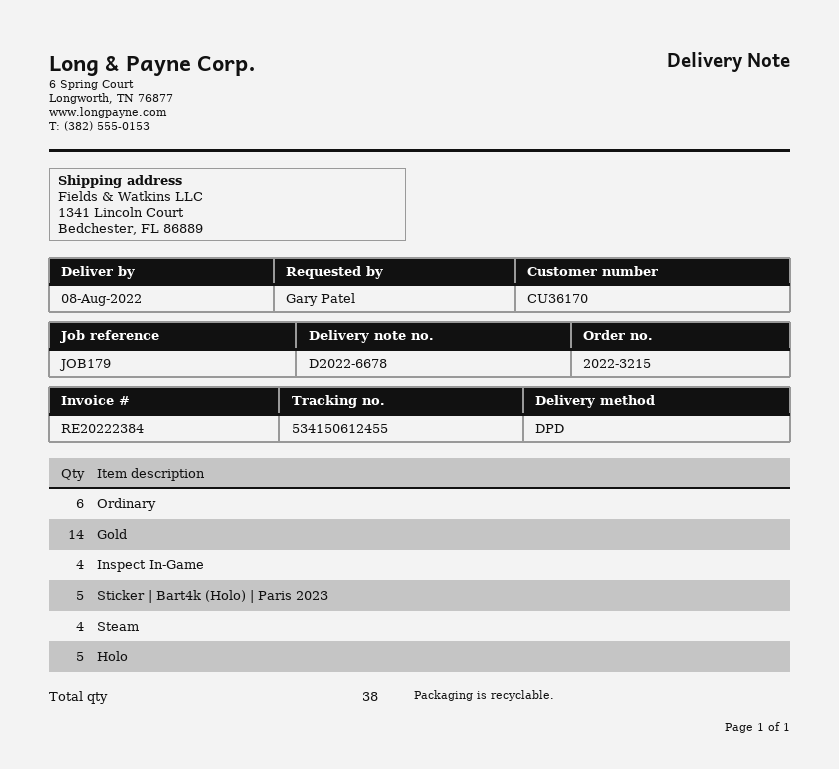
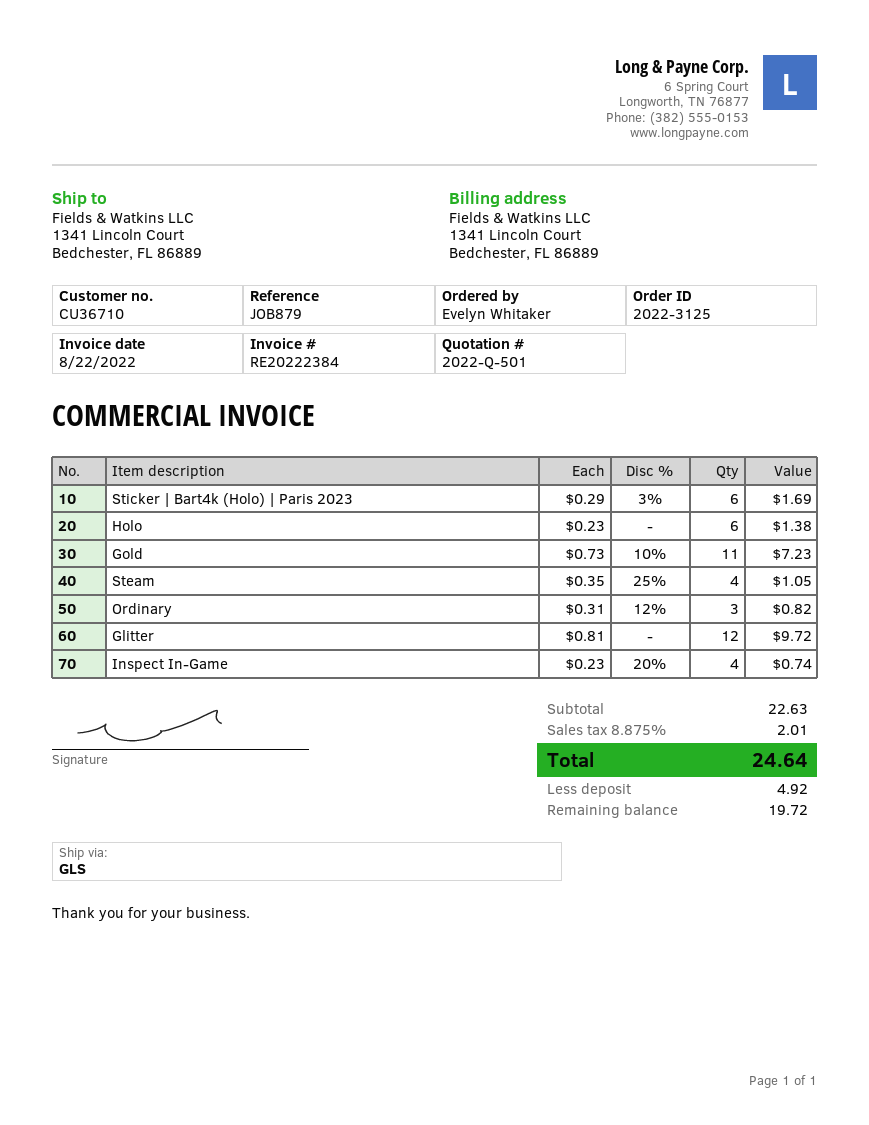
order number: 2022-3215 -> 2022-3125
customer number: CU36170 -> CU36710
reference: JOB179 -> JOB879
ordered by: Gary Patel -> Evelyn Whitaker
shipping method: DPD -> GLS
Ordinary: 6 -> 3
Gold: 14 -> 11
Sticker | Bart4k (Holo) | Paris 2023: 5 -> 6
Holo: 5 -> 6
Glitter: none -> 12

